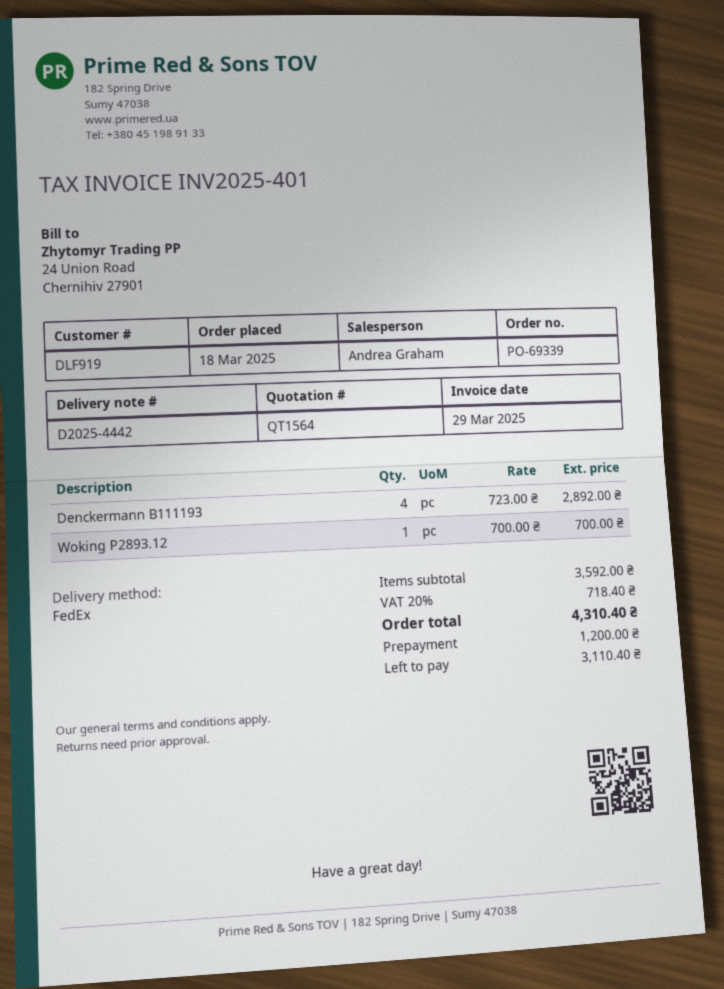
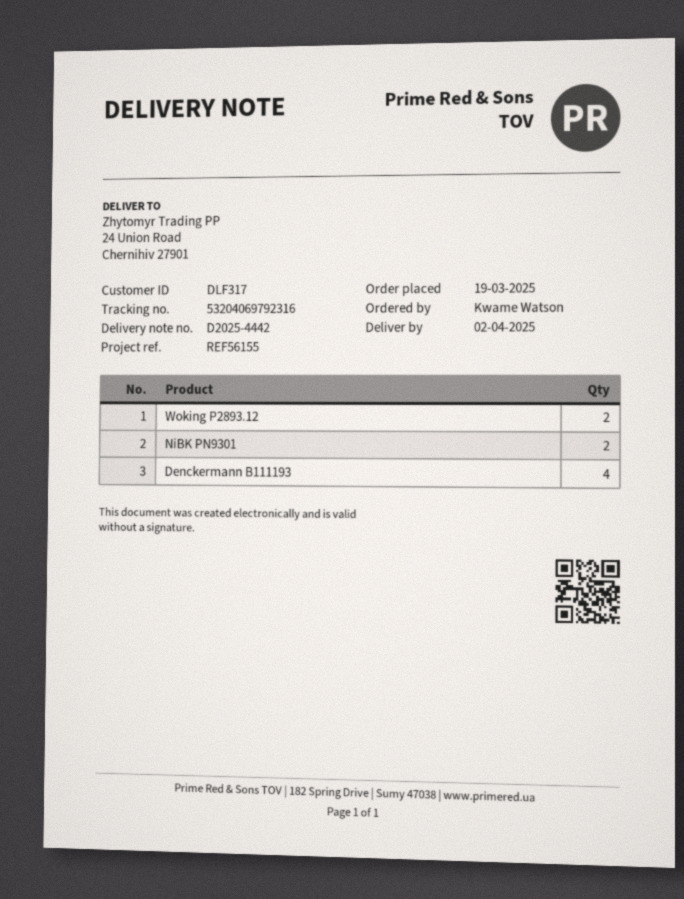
order date: 2025-03-18 -> 2025-03-19
customer number: DLF919 -> DLF317
Woking P2893.12: 1 -> 2
NiBK PN9301: none -> 2

